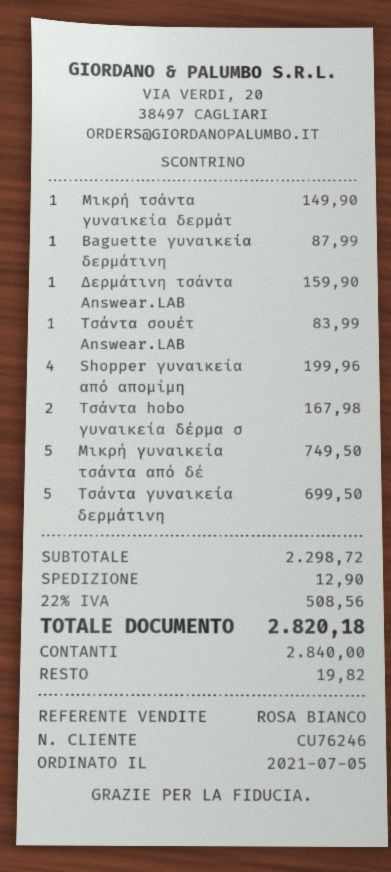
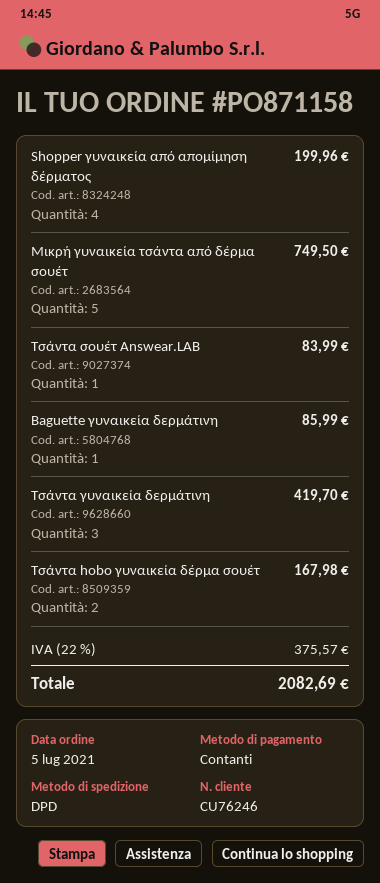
Μικρή τσάντα γυναικεία δερμάτ: 1 for 149.90 -> none
Baguette γυναικεία δερμάτινη: 1 for 87.99 -> 1 for 85.99
Δερμάτινη τσάντα Answear.LAB: 1 for 159.90 -> none
Τσάντα γυναικεία δερμάτινη: 5 for 699.50 -> 3 for 419.70
shipping: 12.90 -> none
tax: 22% = 508.56 -> 22% = 375.57
total: 2820.18 -> 2082.69

